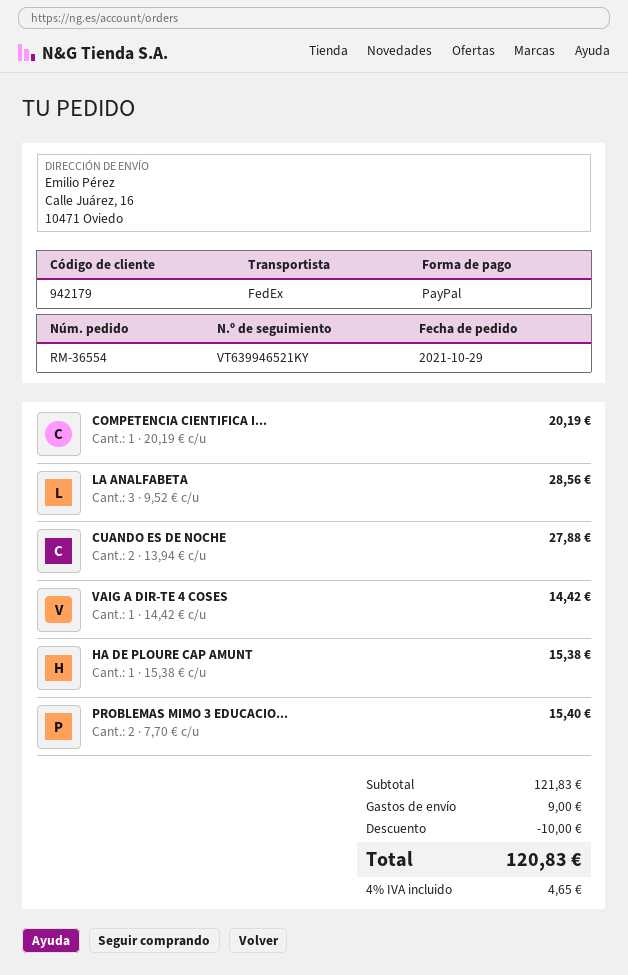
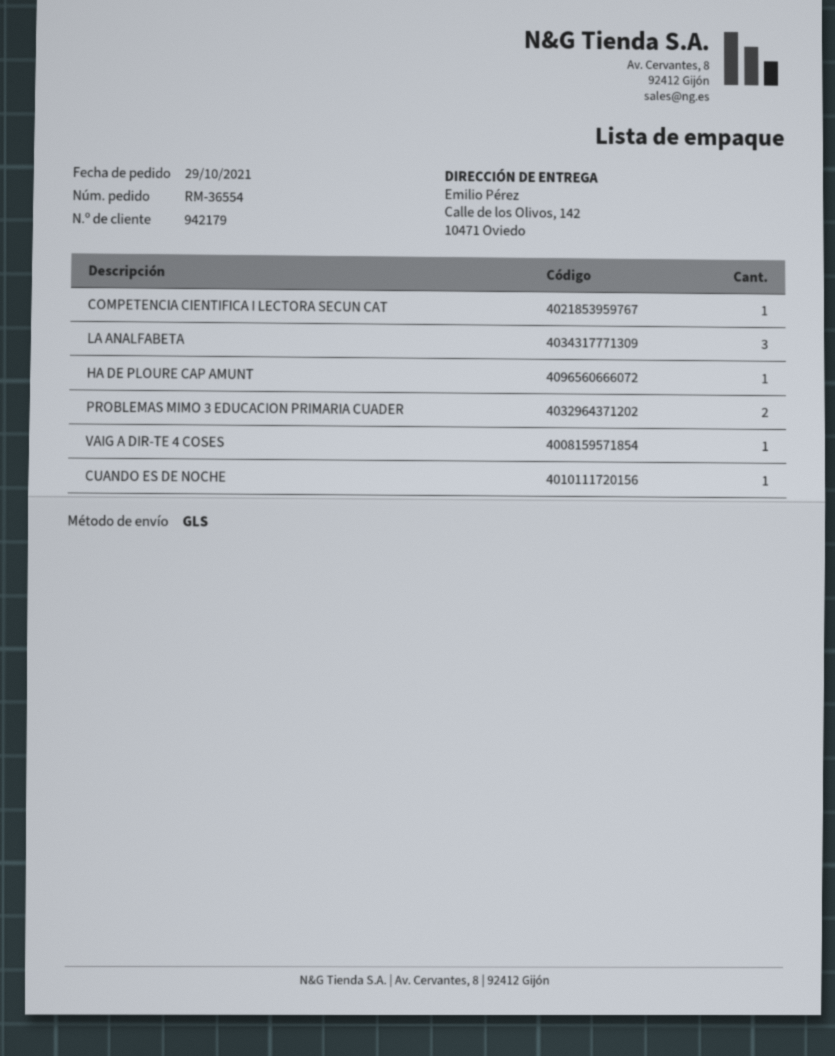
shipping method: FedEx -> GLS
ship to: Calle Juárez, 16, 10471 Oviedo -> Calle de los Olivos, 142, 10471 Oviedo
CUANDO ES DE NOCHE: 2 -> 1

